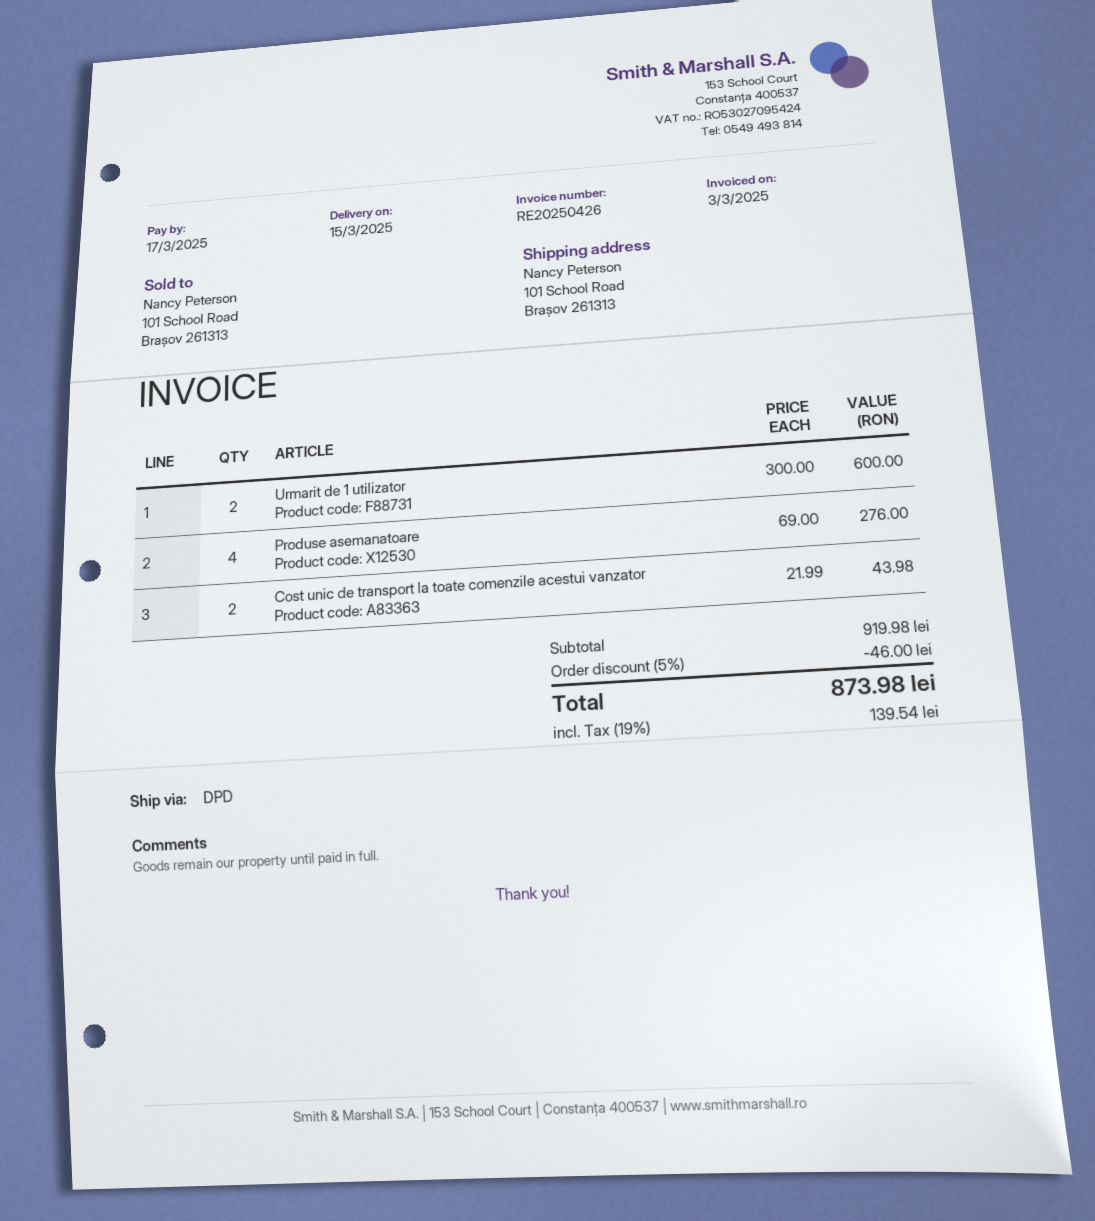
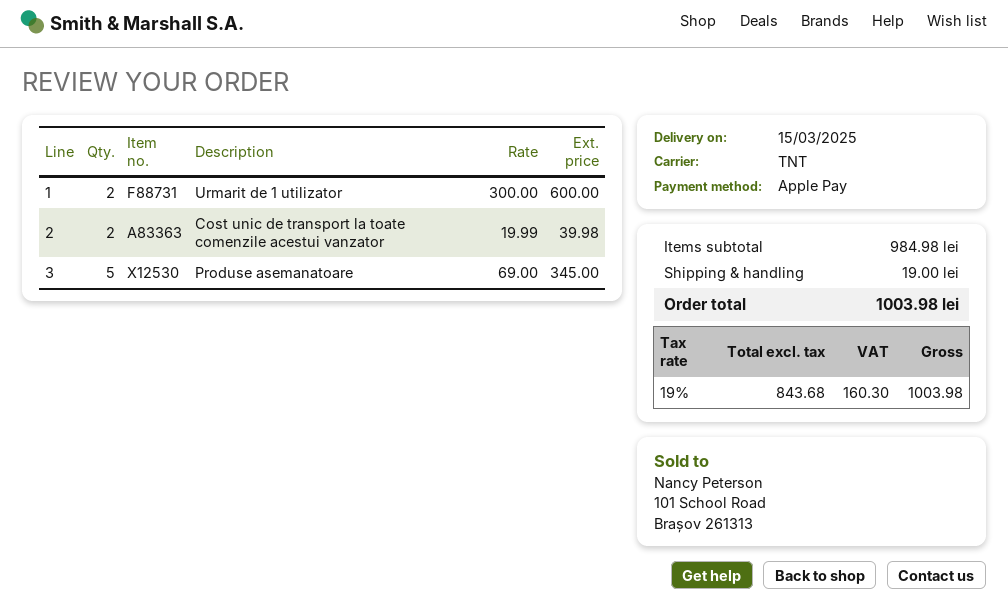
shipping method: DPD -> TNT
Produse asemanatoare: 4 x 69.00 = 276.00 -> 5 x 69.00 = 345.00
Cost unic de transport la toate comenzile acestui vanzator: 2 x 21.99 = 43.98 -> 2 x 19.99 = 39.98
subtotal: 919.98 -> 984.98
discount: 5% = 46.00 -> none
shipping: none -> 19.00
tax: 19% = 139.54 -> 19% = 160.30
total: 873.98 -> 1003.98

